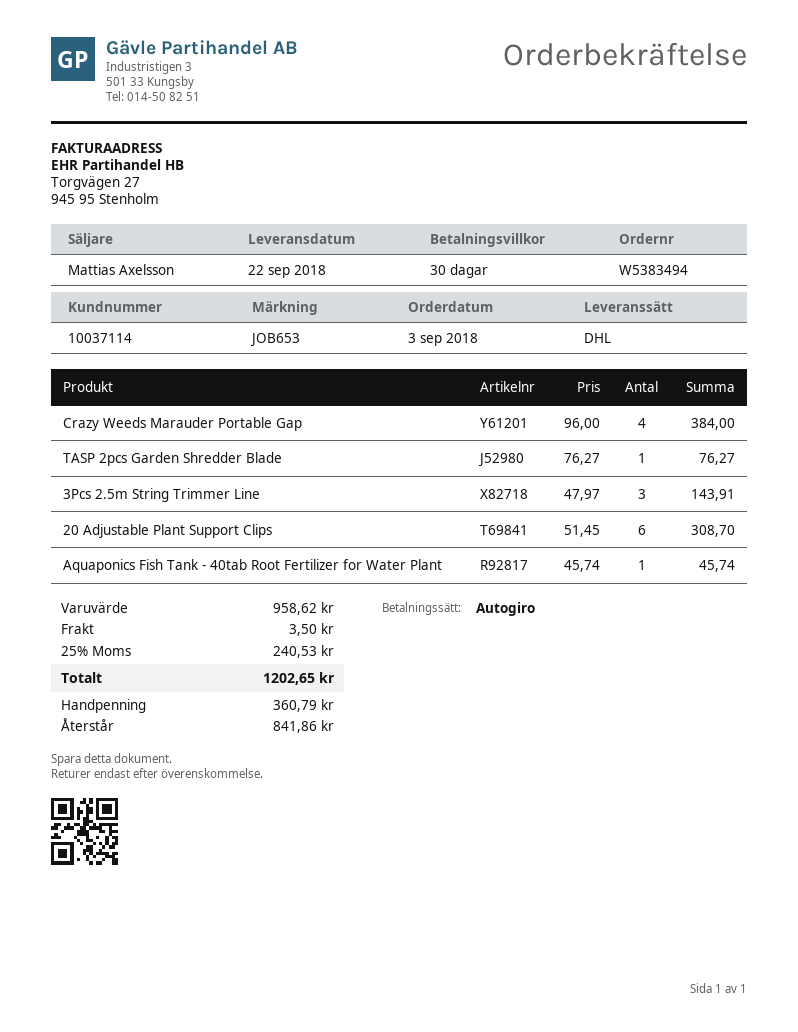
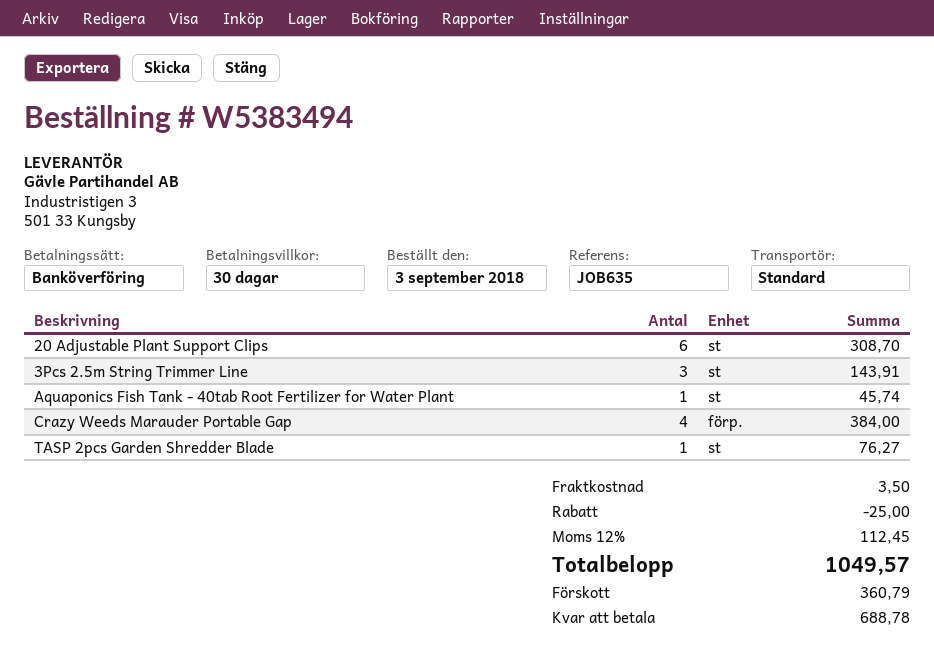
reference: JOB653 -> JOB635
payment method: direct debit -> bank transfer
shipping method: DHL -> standard
discount: none -> 25.00
tax: 25% = 240.53 -> 12% = 112.45
total: 1202.65 -> 1049.57
balance: 841.86 -> 688.78

